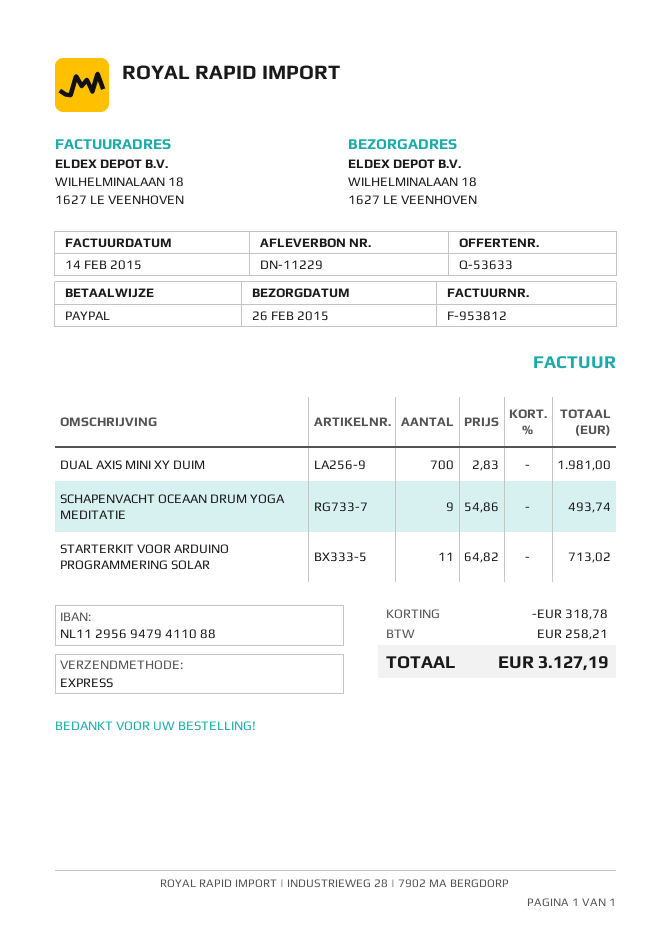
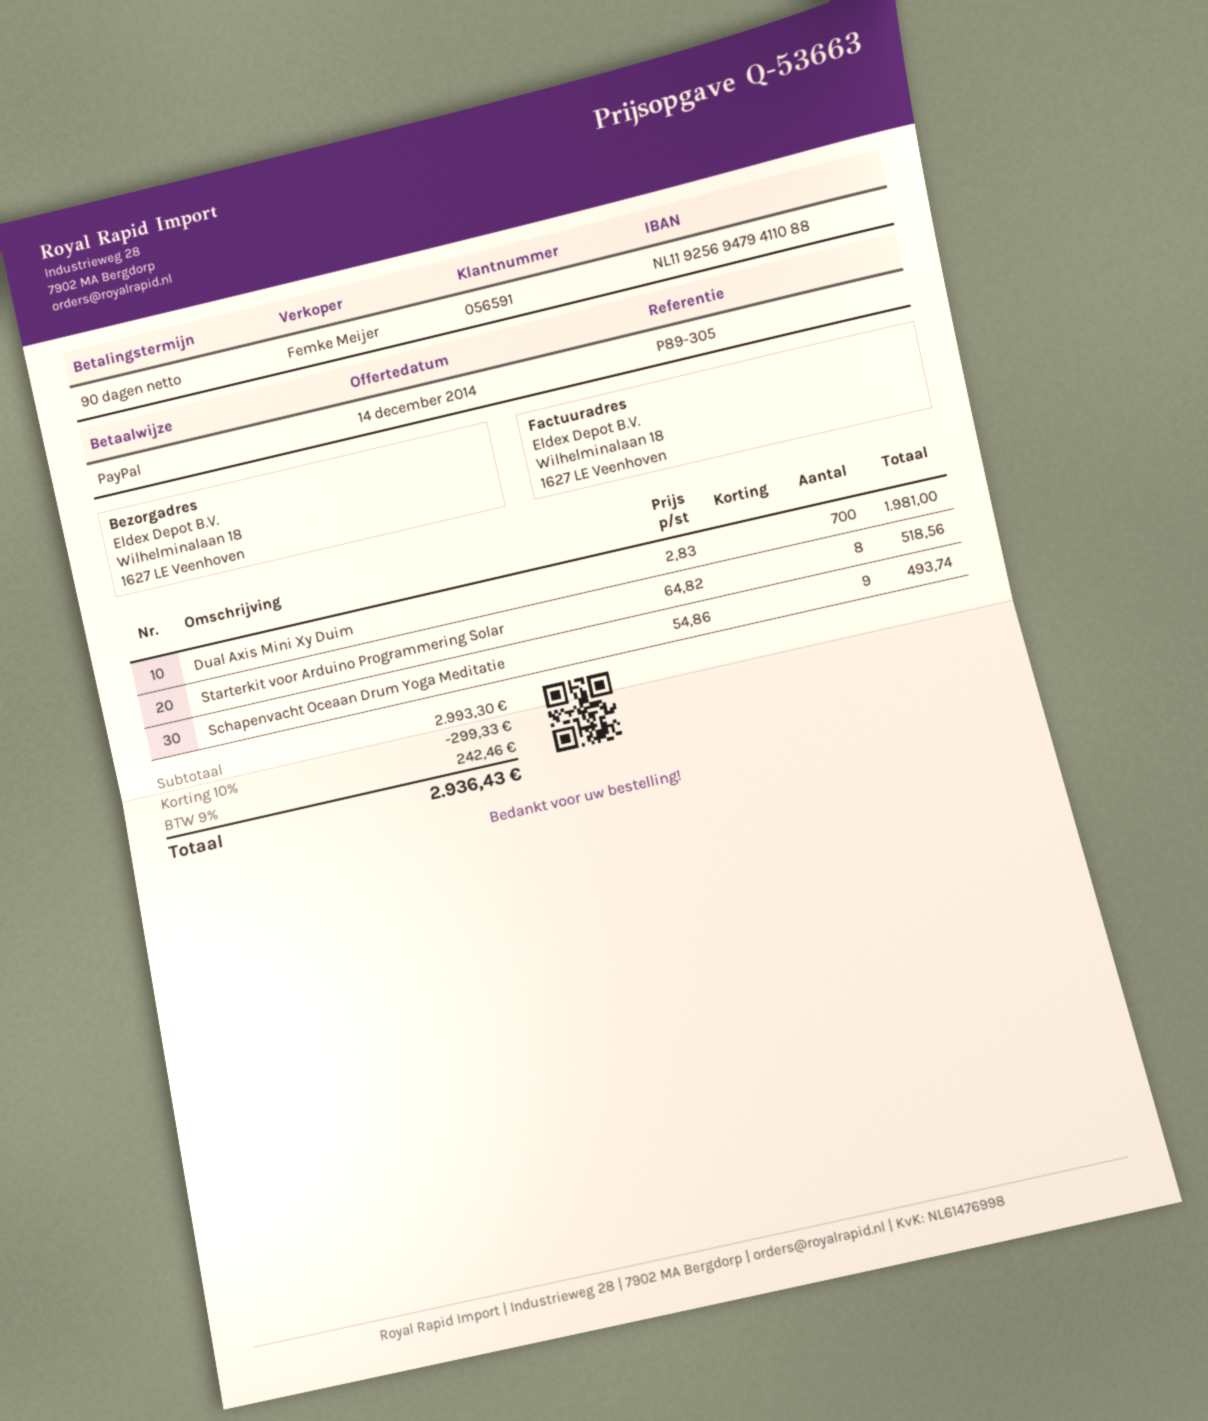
quote number: Q-53633 -> Q-53663
bank account: NL1129569479411088 -> NL1192569479411088
STARTERKIT VOOR ARDUINO PROGRAMMERING SOLAR: 11 x 64.82 = 713.02 -> 8 x 64.82 = 518.56
discount: 318.78 -> 299.33
tax: 258.21 -> 242.46
total: 3127.19 -> 2936.43

